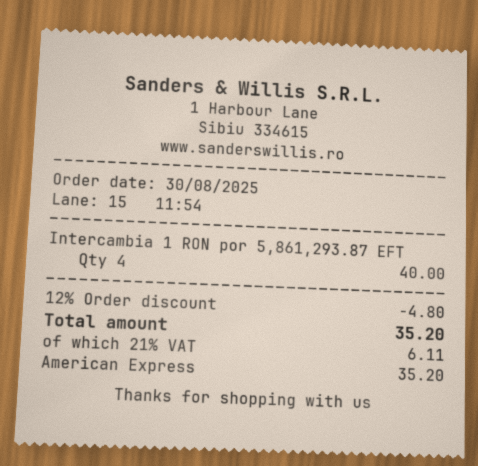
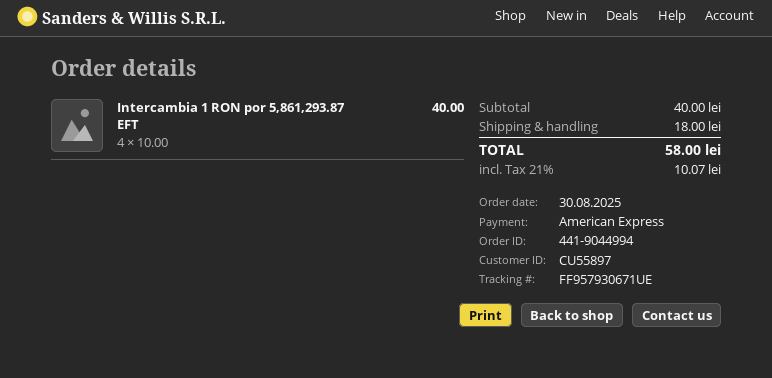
discount: 12% = 4.80 -> none
shipping: none -> 18.00
tax: 21% = 6.11 -> 21% = 10.07
total: 35.20 -> 58.00

